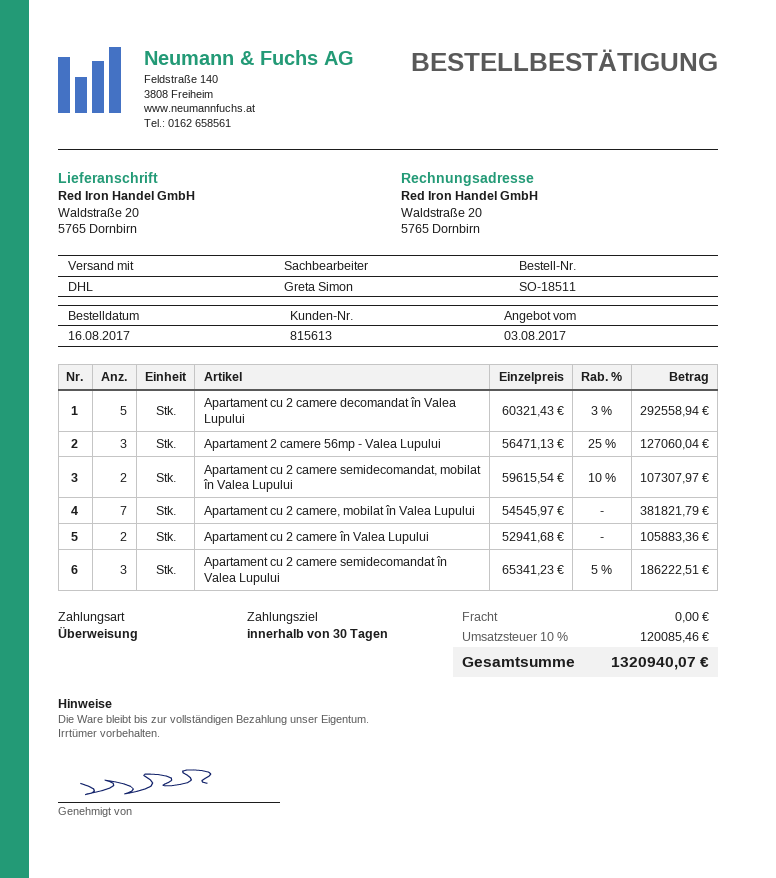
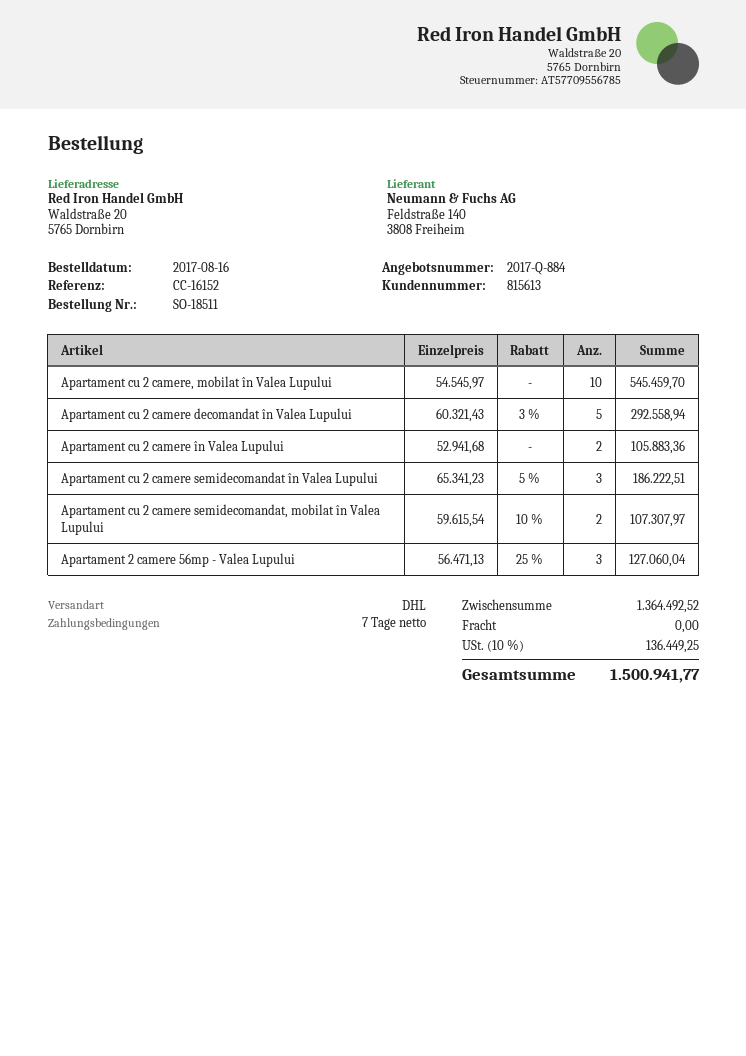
payment terms: 30 days -> 7 days
Apartament cu 2 camere, mobilat în Valea Lupului: 7 x 54545.97 = 381821.79 -> 10 x 54545.97 = 545459.70
tax: 10% = 120085.46 -> 10% = 136449.25
total: 1320940.07 -> 1500941.77

